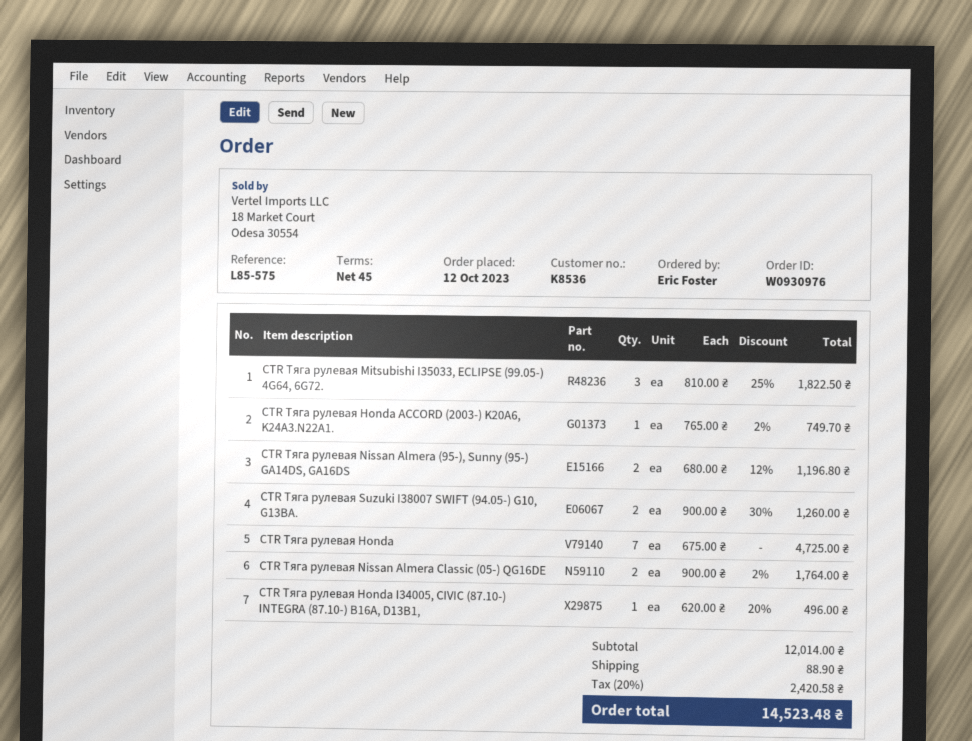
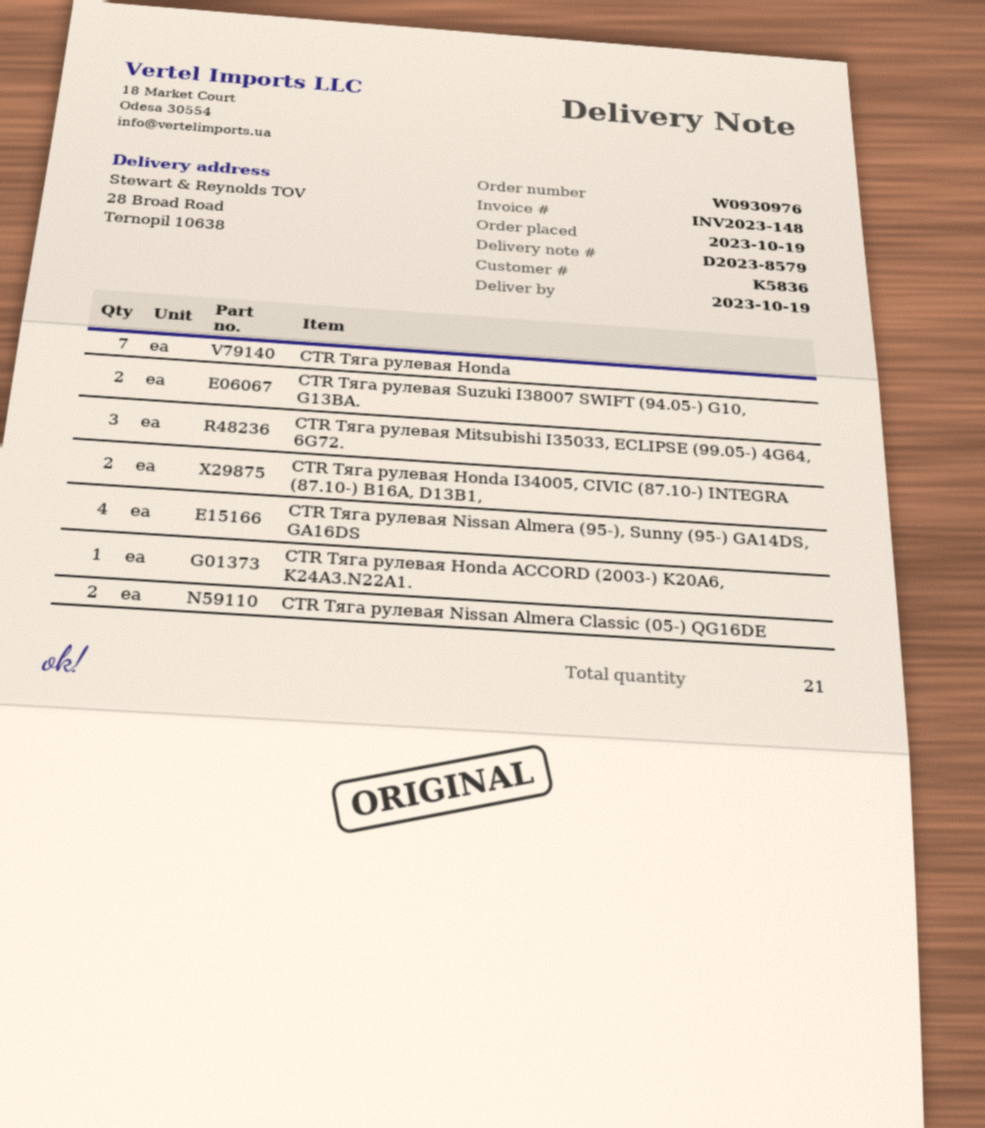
order date: 2023-10-12 -> 2023-10-19
customer number: K8536 -> K5836
CTR Тяга рулевая Nissan Almera (95-), Sunny (95-) GA14DS, GA16DS: 2 -> 4
CTR Тяга рулевая Honda I34005, CIVIC (87.10-) INTEGRA (87.10-) B16A, D13B1,: 1 -> 2

